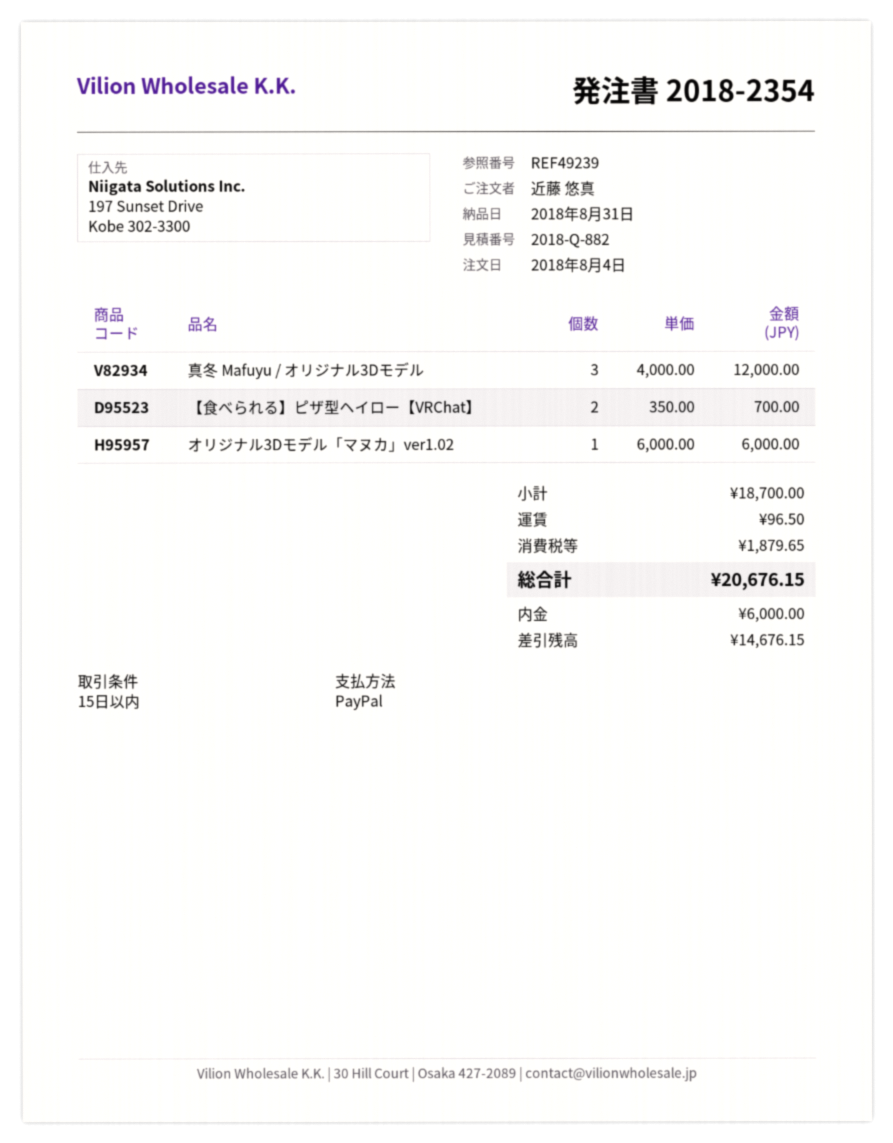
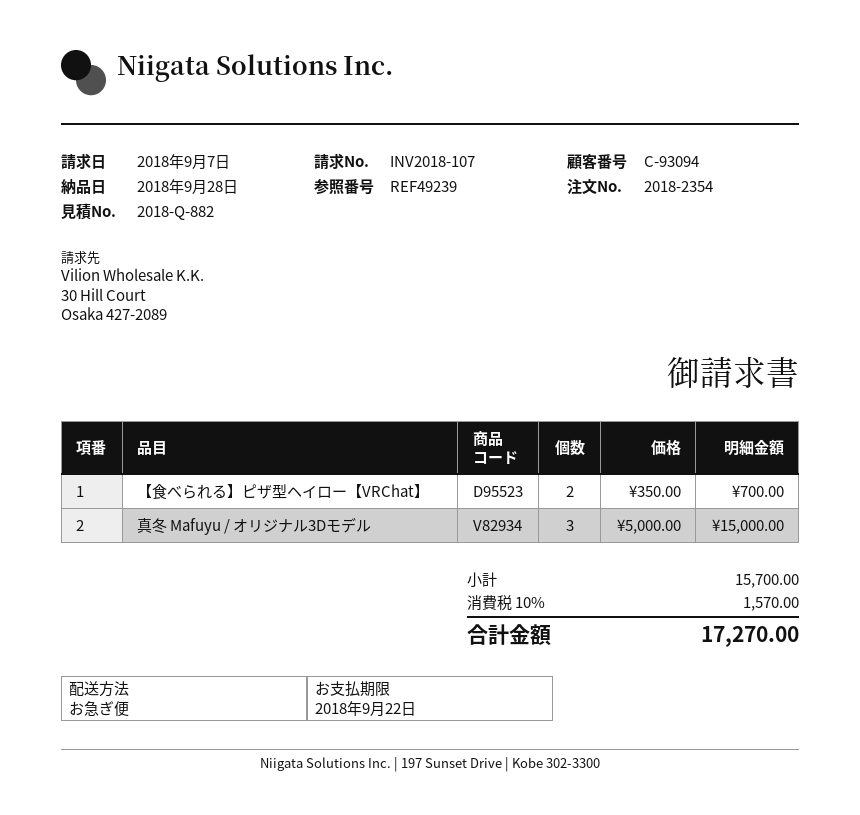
delivery date: 2018-08-31 -> 2018-09-28
真冬 Mafuyu / オリジナル3Dモデル: 3 x 4000.00 = 12000.00 -> 3 x 5000.00 = 15000.00
オリジナル3Dモデル「マヌカ」ver1.02: 1 x 6000.00 = 6000.00 -> none
subtotal: 18700.00 -> 15700.00
shipping: 96.50 -> none
tax: 1879.65 -> 1570.00
total: 20676.15 -> 17270.00

